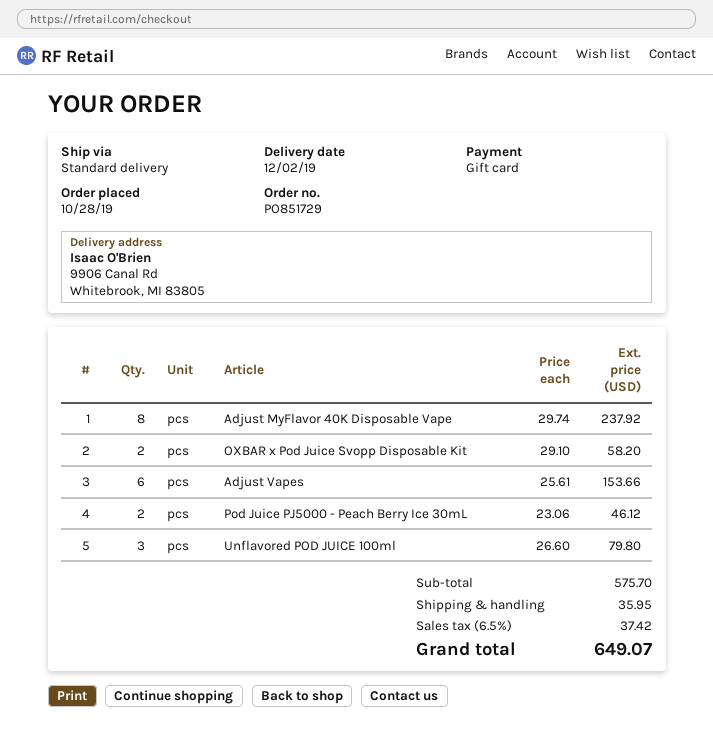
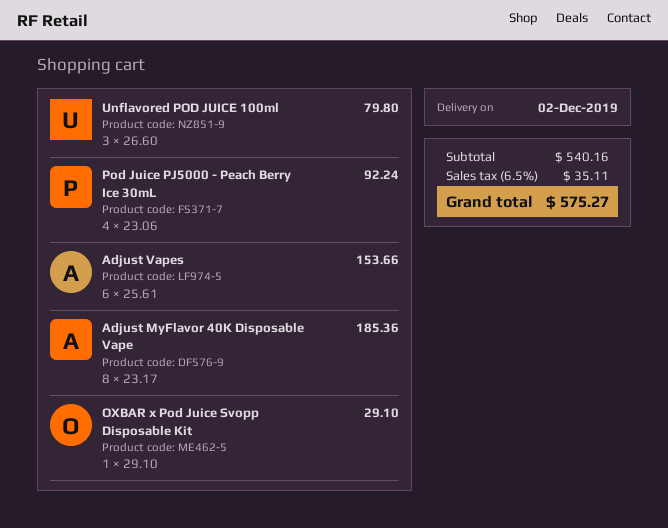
Adjust MyFlavor 40K Disposable Vape: 8 x 29.74 = 237.92 -> 8 x 23.17 = 185.36
OXBAR x Pod Juice Svopp Disposable Kit: 2 x 29.10 = 58.20 -> 1 x 29.10 = 29.10
Pod Juice PJ5000 - Peach Berry Ice 30mL: 2 x 23.06 = 46.12 -> 4 x 23.06 = 92.24
subtotal: 575.70 -> 540.16
shipping: 35.95 -> none
tax: 6.5% = 37.42 -> 6.5% = 35.11
total: 649.07 -> 575.27

